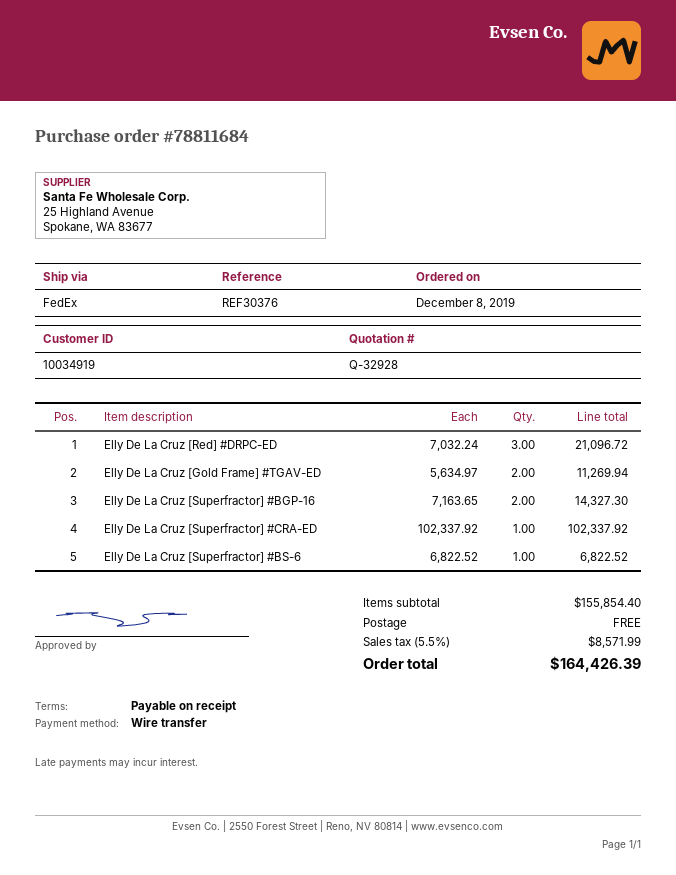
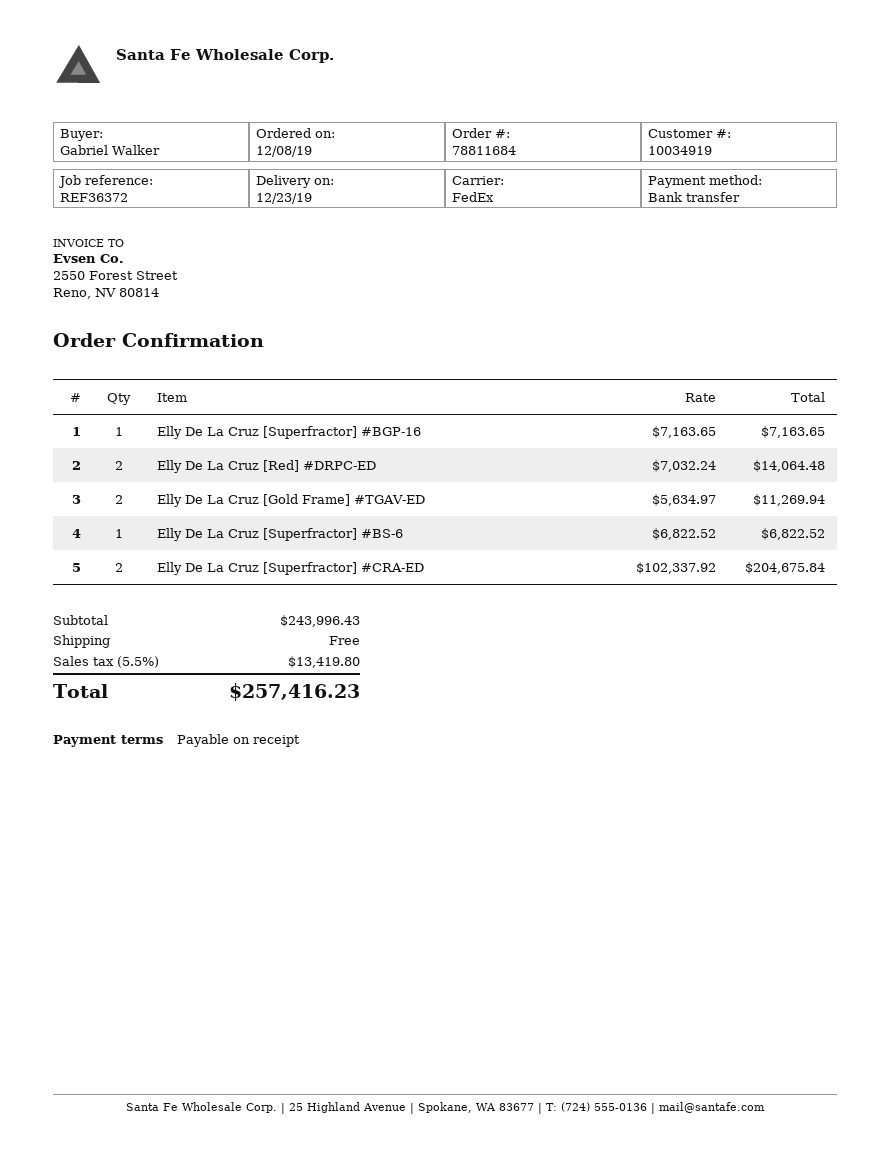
reference: REF30376 -> REF36372
Elly De La Cruz [Red] #DRPC-ED: 3 x 7032.24 = 21096.72 -> 2 x 7032.24 = 14064.48
Elly De La Cruz [Superfractor] #BGP-16: 2 x 7163.65 = 14327.30 -> 1 x 7163.65 = 7163.65
Elly De La Cruz [Superfractor] #CRA-ED: 1 x 102337.92 = 102337.92 -> 2 x 102337.92 = 204675.84
subtotal: 155854.40 -> 243996.43
tax: 5.5% = 8571.99 -> 5.5% = 13419.80
total: 164426.39 -> 257416.23

